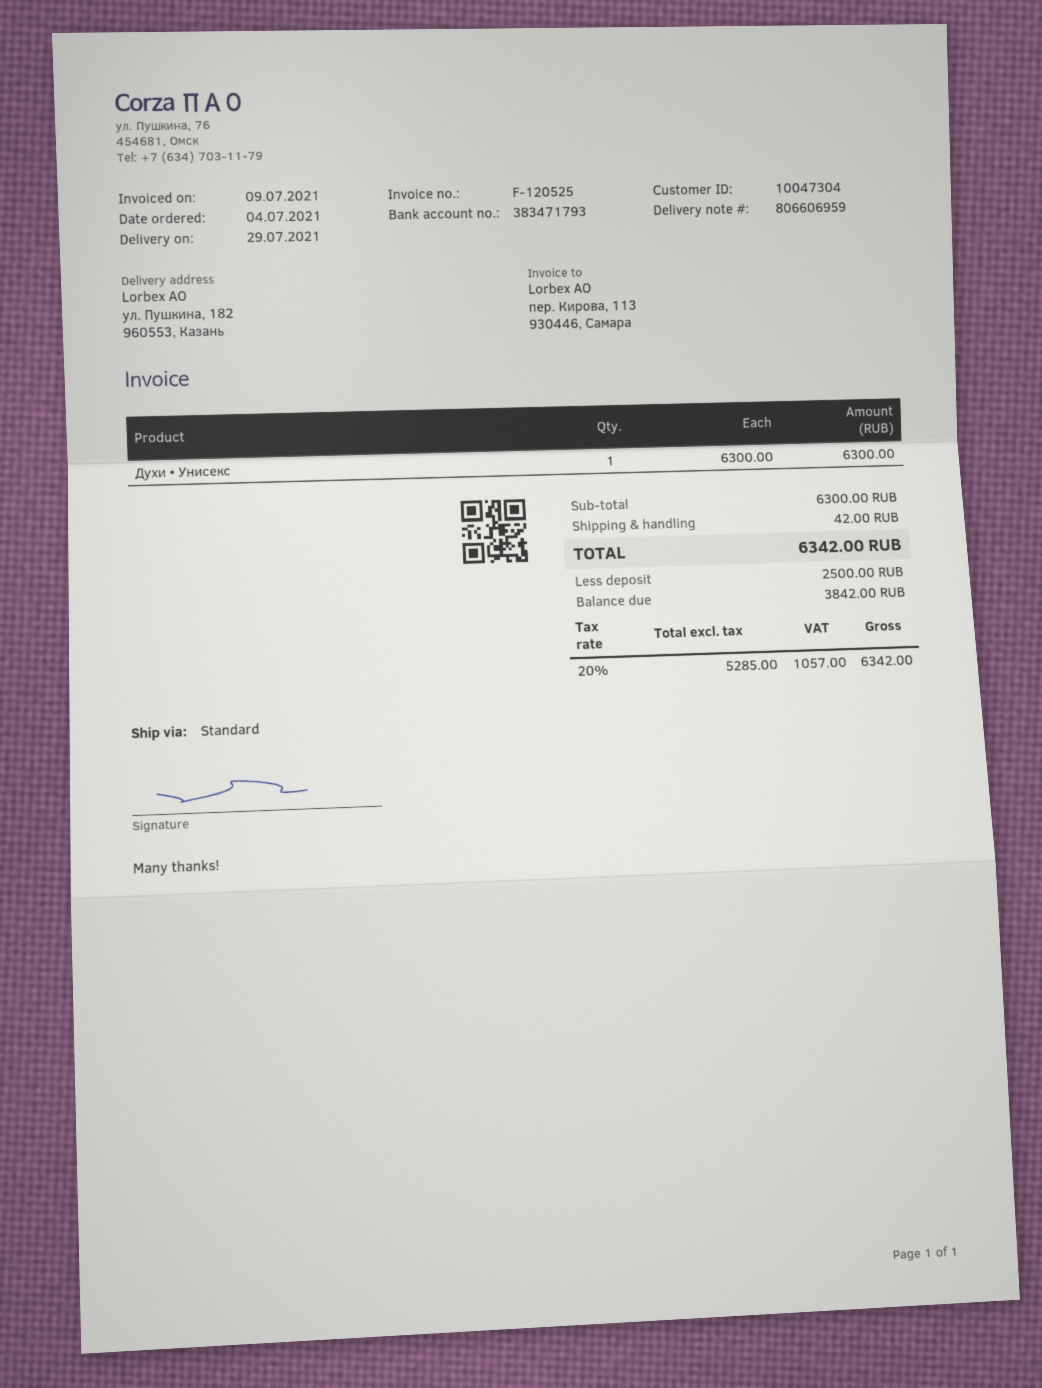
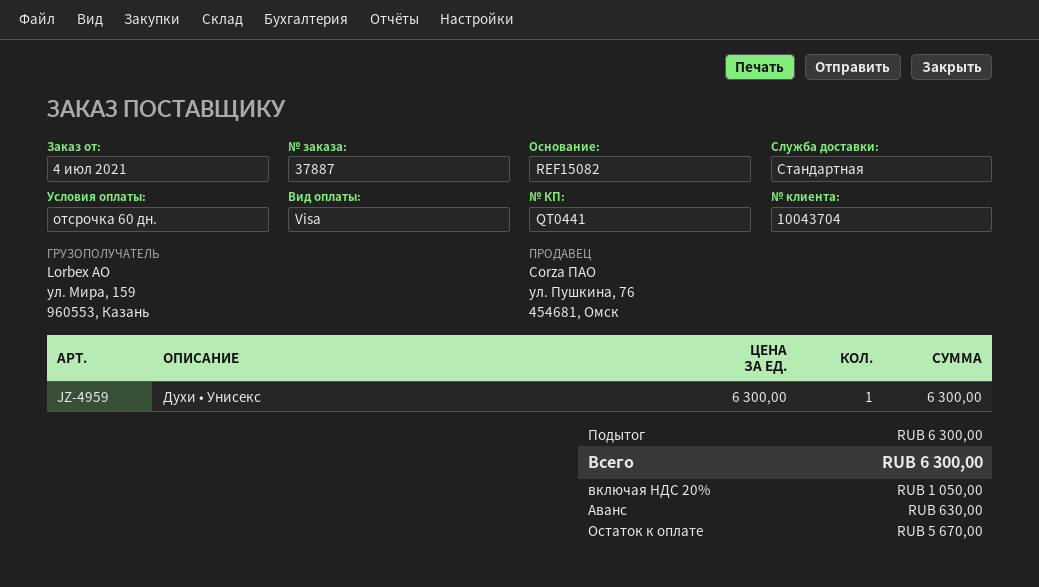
customer number: 10047304 -> 10043704
ship to: ул. Пушкина, 182, 960553, Казань -> ул. Мира, 159, 960553, Казань
shipping: 42.00 -> none
tax: 20% = 1057.00 -> 20% = 1050.00
total: 6342.00 -> 6300.00
deposit: 2500.00 -> 630.00
balance: 3842.00 -> 5670.00

